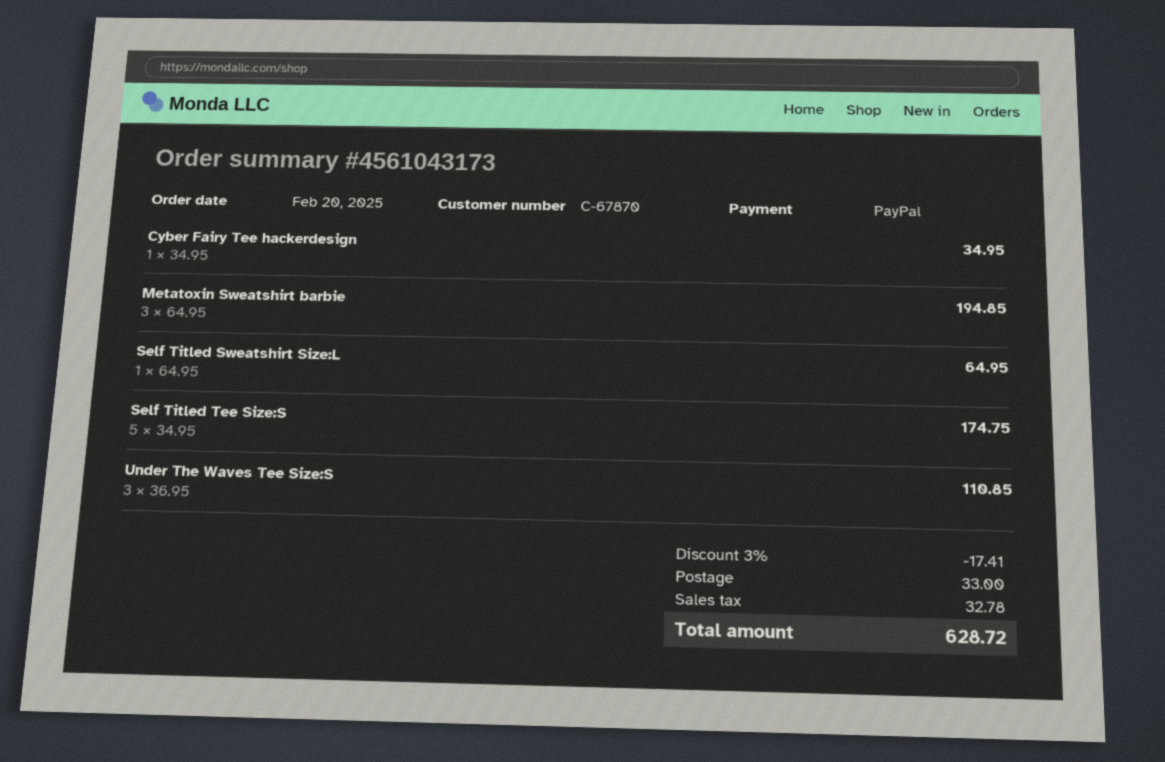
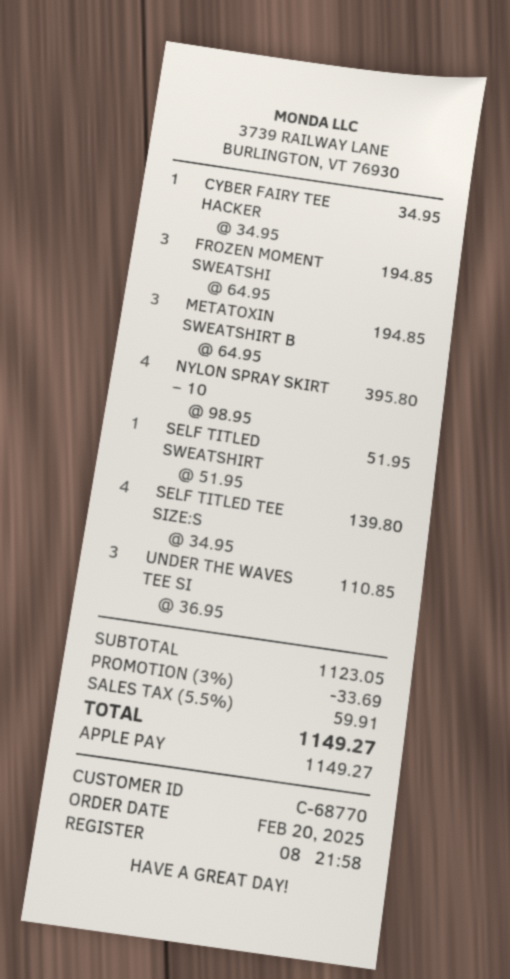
customer number: C-67870 -> C-68770
payment method: PayPal -> Apple Pay
Self Titled Sweatshirt Size:L: 1 x 64.95 = 64.95 -> 1 x 51.95 = 51.95
Self Titled Tee Size:S: 5 x 34.95 = 174.75 -> 4 x 34.95 = 139.80
FROZEN MOMENT SWEATSHI: none -> 3 x 64.95 = 194.85
NYLON SPRAY SKIRT – 10: none -> 4 x 98.95 = 395.80
discount: 3% = 17.41 -> 3% = 33.69
shipping: 33.00 -> none
tax: 32.78 -> 59.91
total: 628.72 -> 1149.27

